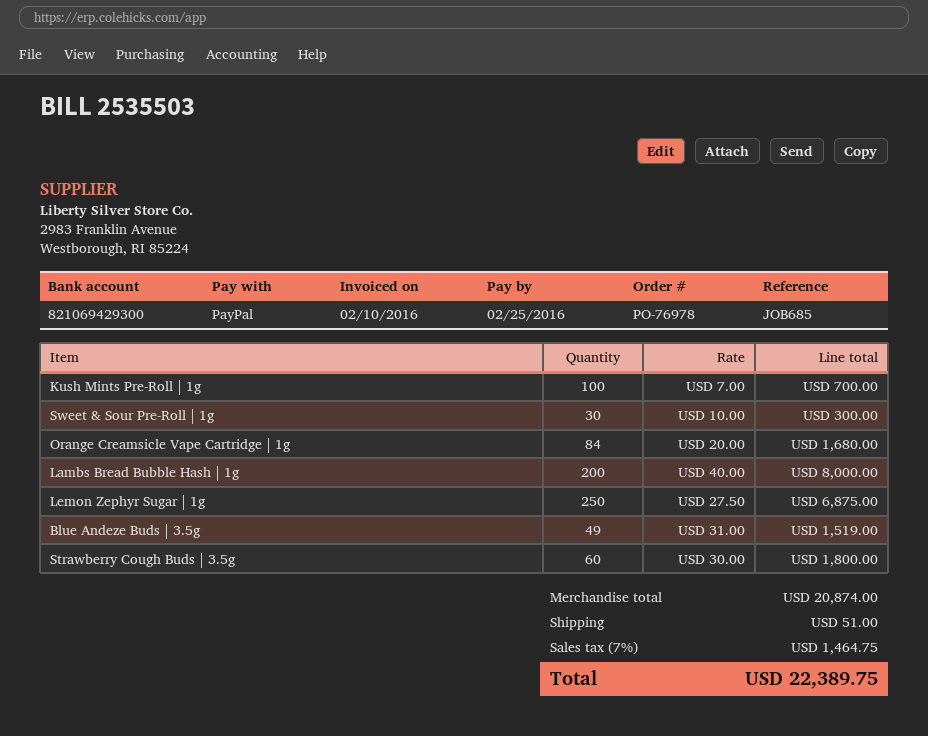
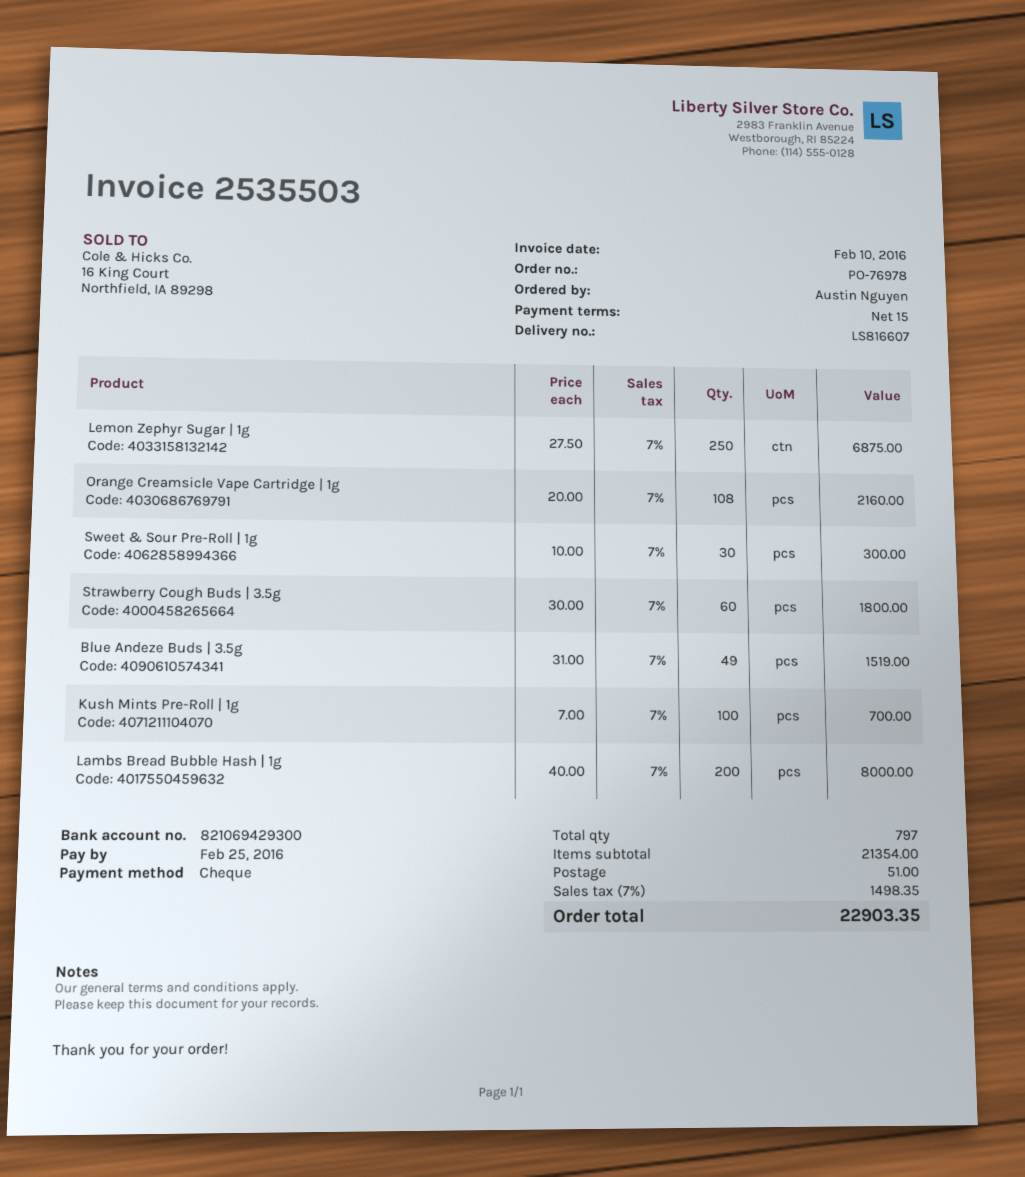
payment method: PayPal -> cheque
Orange Creamsicle Vape Cartridge | 1g: 84 x 20.00 = 1680.00 -> 108 x 20.00 = 2160.00
subtotal: 20874.00 -> 21354.00
tax: 7% = 1464.75 -> 7% = 1498.35
total: 22389.75 -> 22903.35

